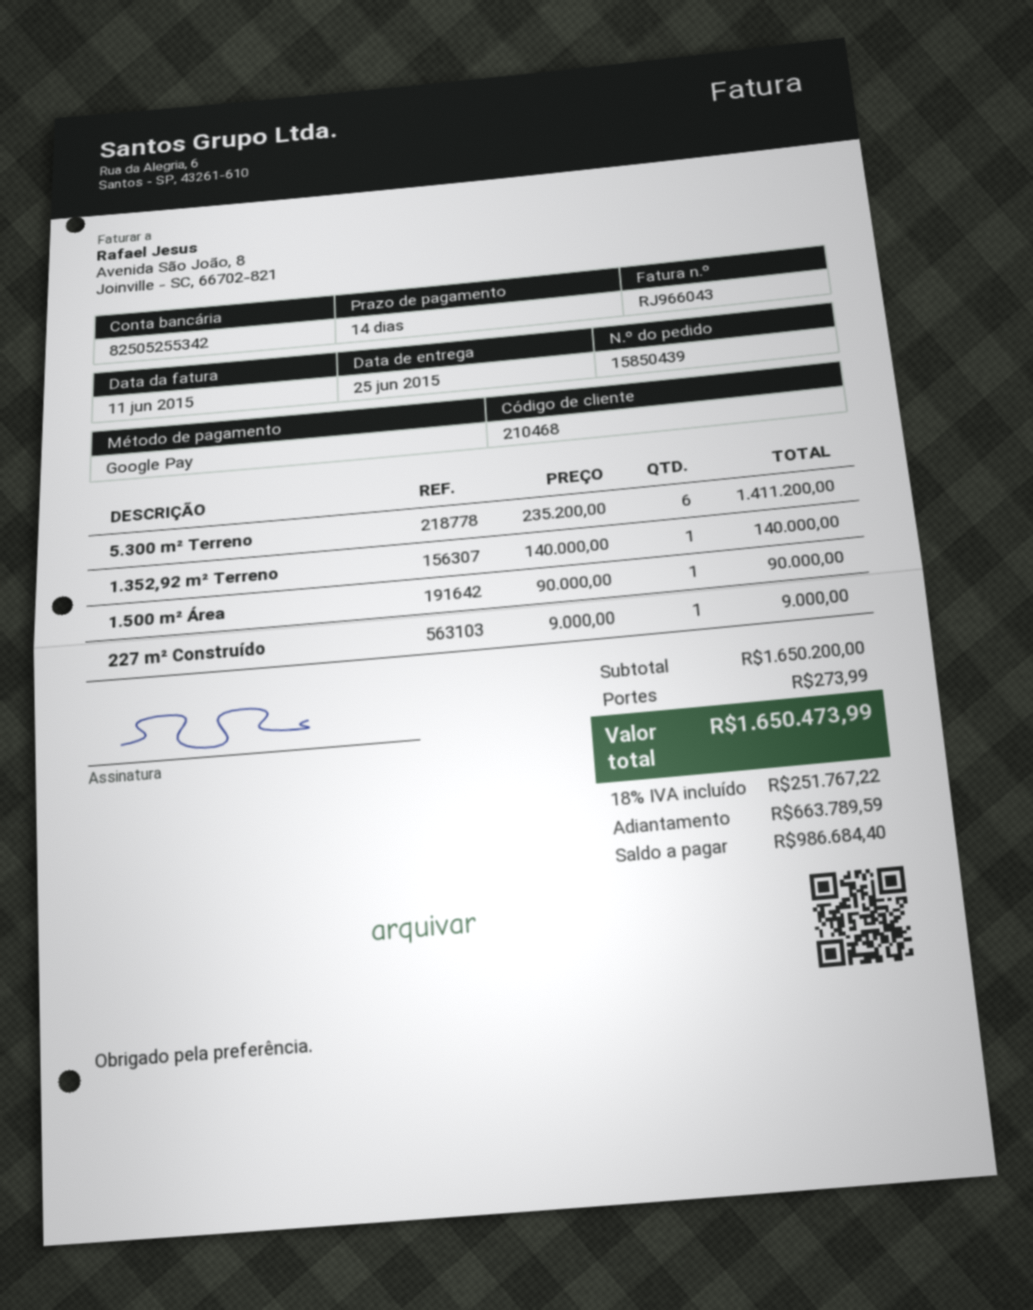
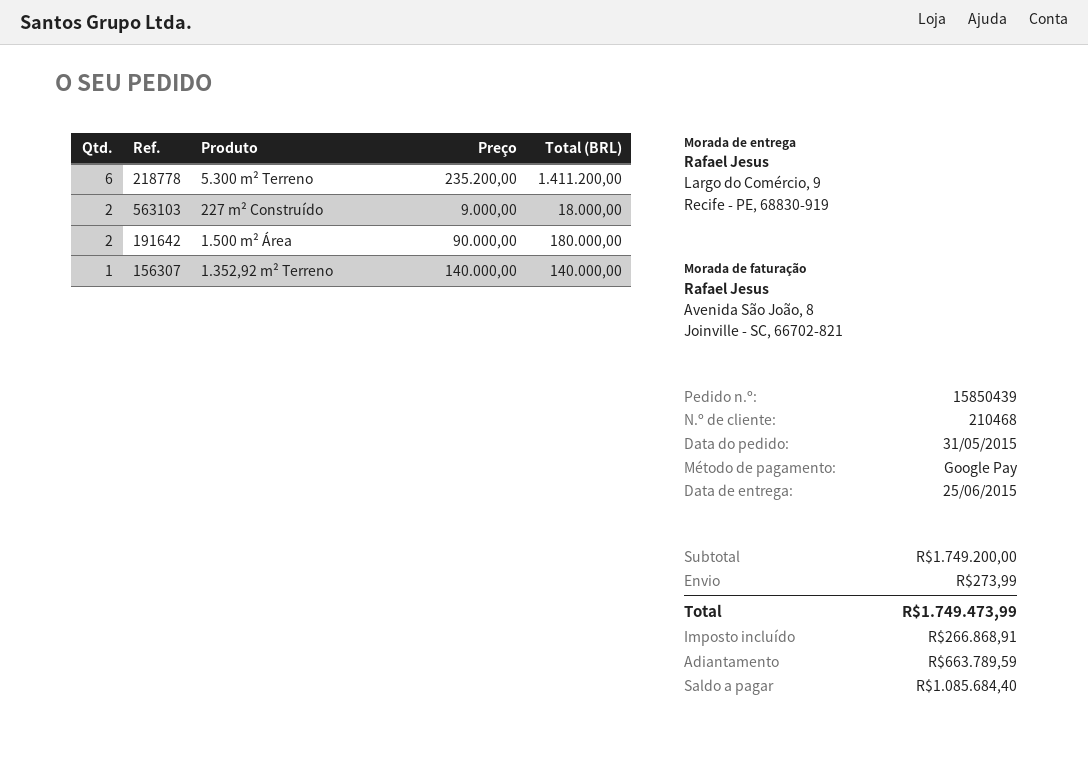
1.500 m² Área: 1 x 90000.00 = 90000.00 -> 2 x 90000.00 = 180000.00
227 m² Construído: 1 x 9000.00 = 9000.00 -> 2 x 9000.00 = 18000.00
subtotal: 1650200.00 -> 1749200.00
tax: 251767.22 -> 266868.91
total: 1650473.99 -> 1749473.99
balance: 986684.40 -> 1085684.40

